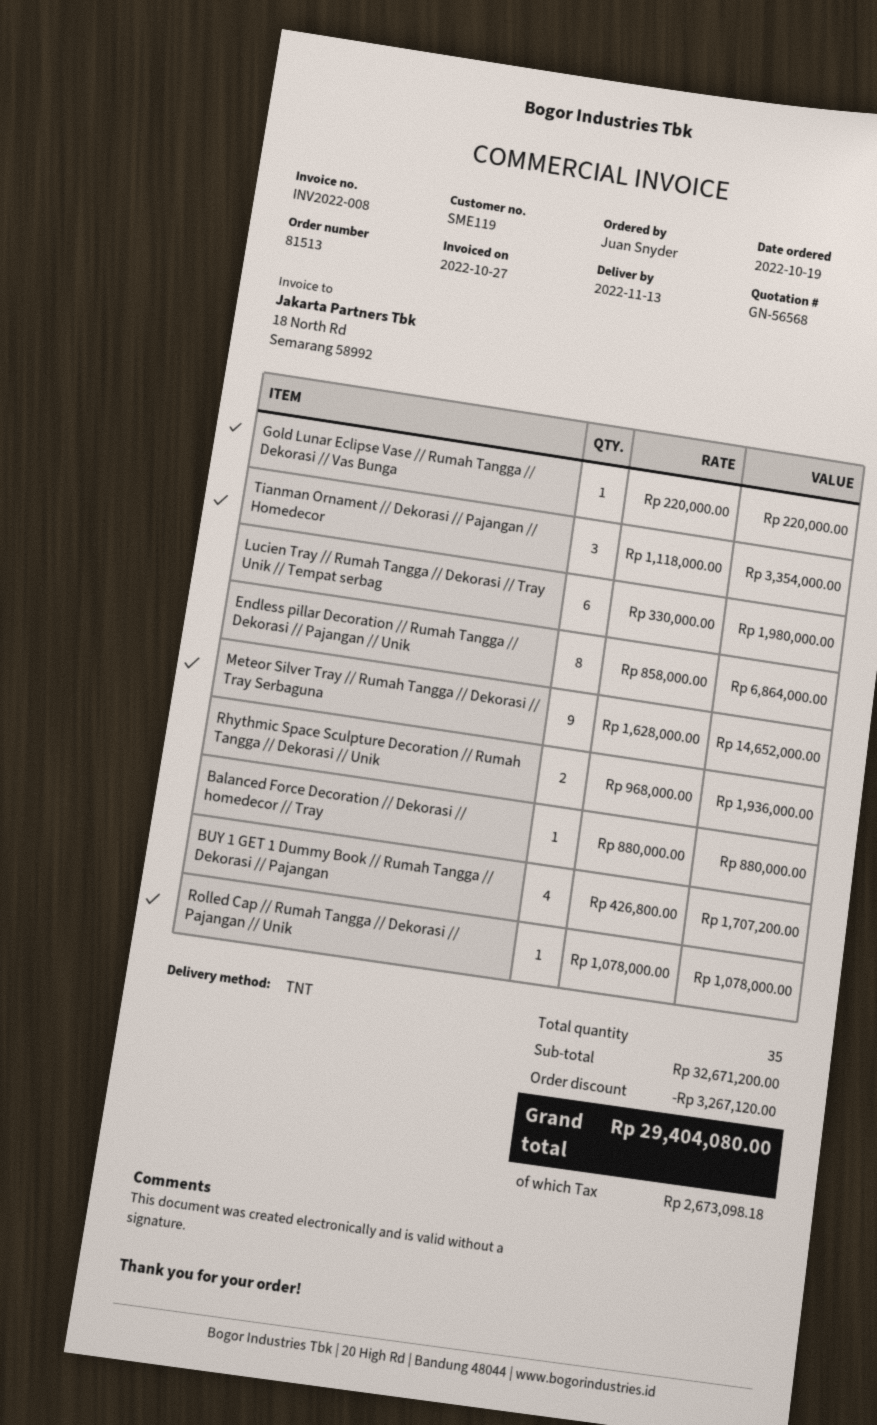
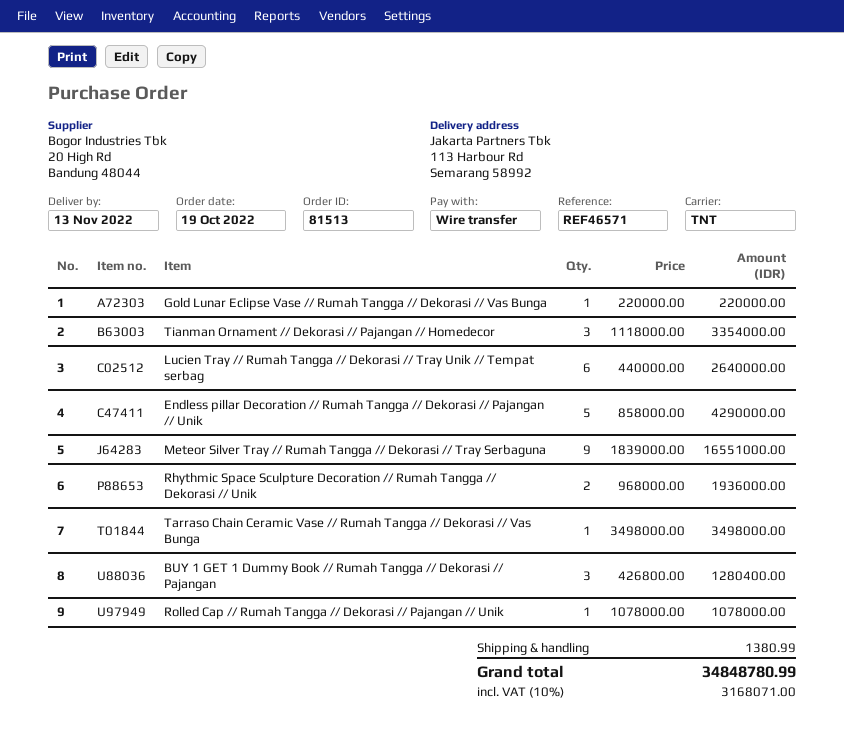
Lucien Tray // Rumah Tangga // Dekorasi // Tray Unik // Tempat serbag: 6 x 330000.00 = 1980000.00 -> 6 x 440000.00 = 2640000.00
Endless pillar Decoration // Rumah Tangga // Dekorasi // Pajangan // Unik: 8 x 858000.00 = 6864000.00 -> 5 x 858000.00 = 4290000.00
Meteor Silver Tray // Rumah Tangga // Dekorasi // Tray Serbaguna: 9 x 1628000.00 = 14652000.00 -> 9 x 1839000.00 = 16551000.00
Balanced Force Decoration // Dekorasi // homedecor // Tray: 1 x 880000.00 = 880000.00 -> none
BUY 1 GET 1 Dummy Book // Rumah Tangga // Dekorasi // Pajangan: 4 x 426800.00 = 1707200.00 -> 3 x 426800.00 = 1280400.00
Tarraso Chain Ceramic Vase // Rumah Tangga // Dekorasi // Vas Bunga: none -> 1 x 3498000.00 = 3498000.00
discount: 3267120.00 -> none
shipping: none -> 1380.99
tax: 2673098.18 -> 3168071.00
total: 29404080.00 -> 34848780.99

